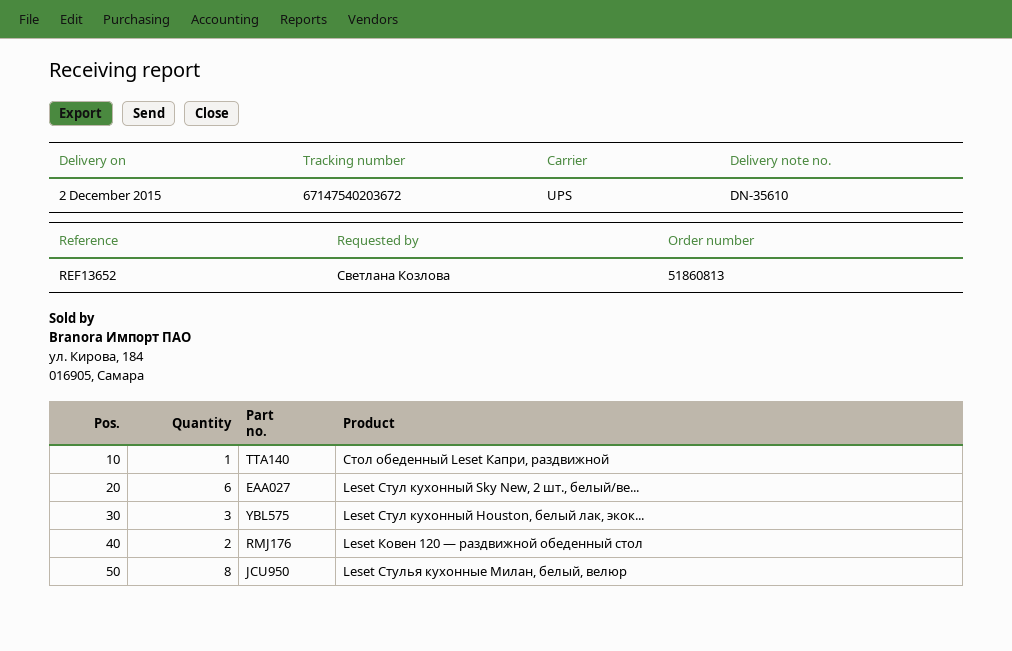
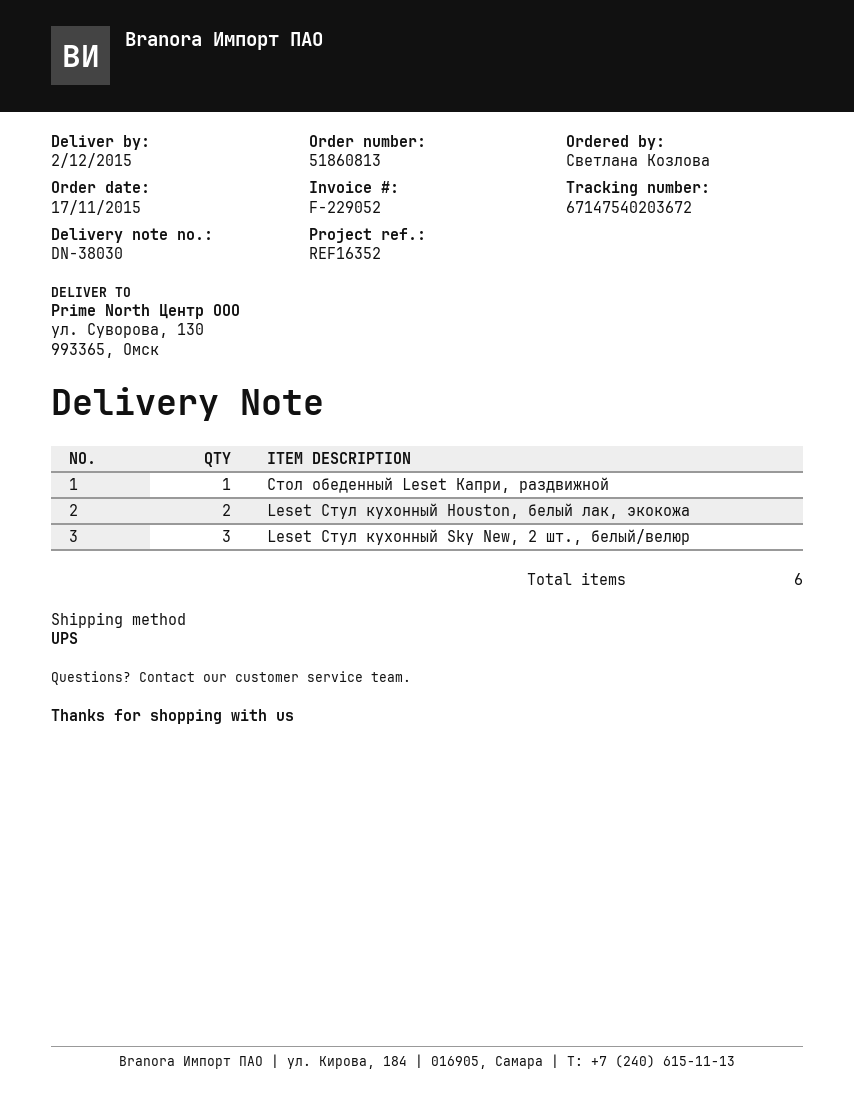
delivery note number: DN-35610 -> DN-38030
reference: REF13652 -> REF16352
Leset Стул кухонный Sky New, 2 шт., белый/ве...: 6 -> 3
Leset Стул кухонный Houston, белый лак, экок...: 3 -> 2
Leset Ковен 120 — раздвижной обеденный стол: 2 -> none
Leset Стулья кухонные Милан, белый, велюр: 8 -> none

